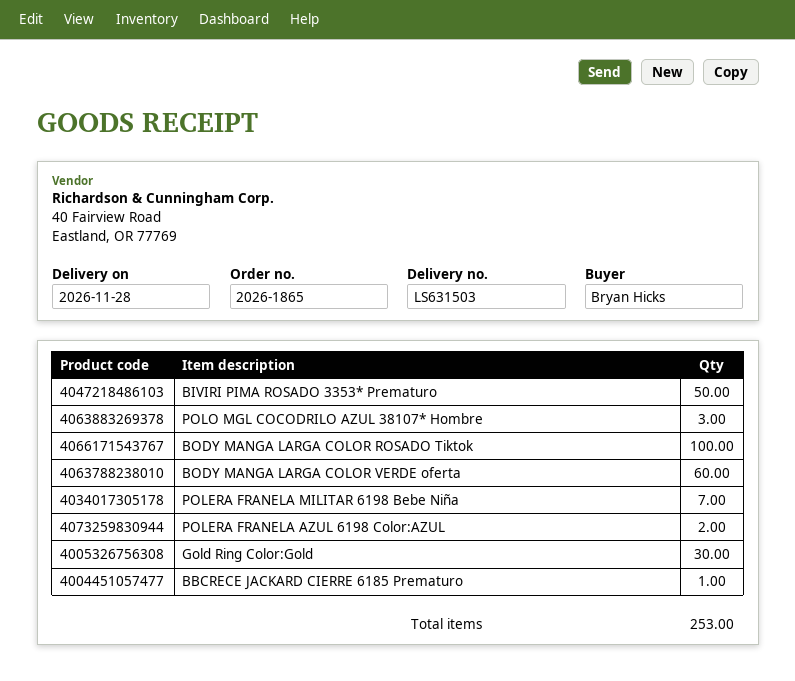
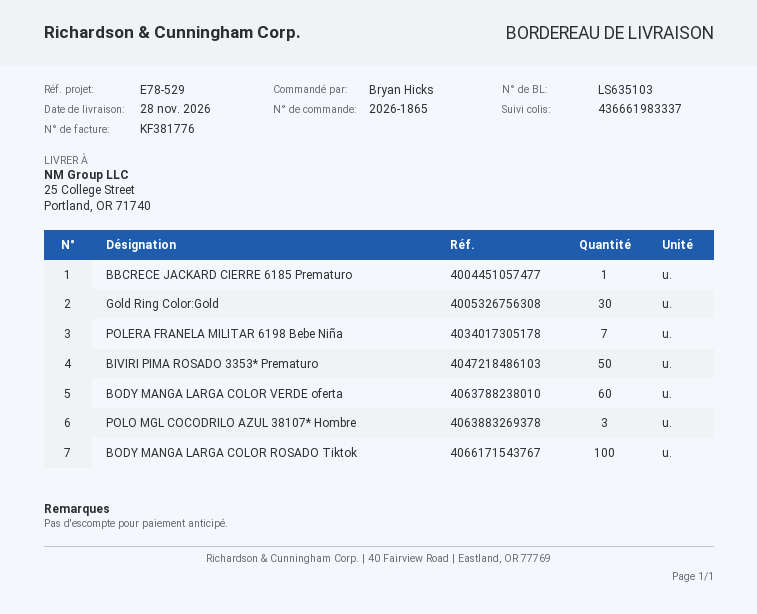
delivery note number: LS631503 -> LS635103
POLERA FRANELA AZUL 6198 Color:AZUL: 2 -> none

